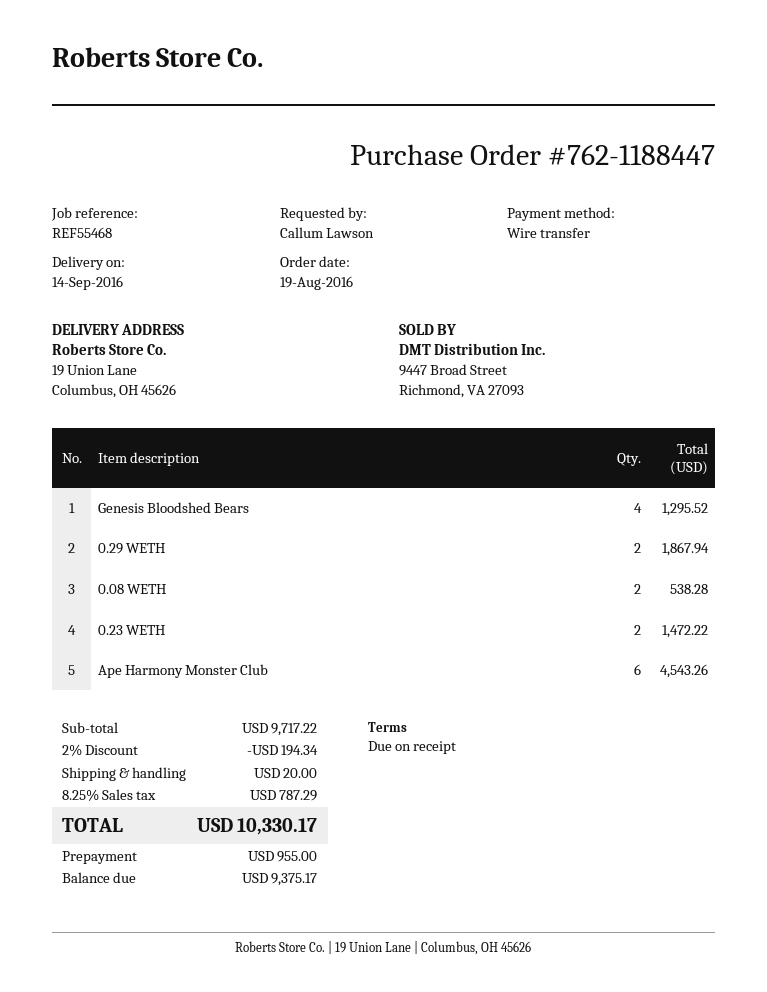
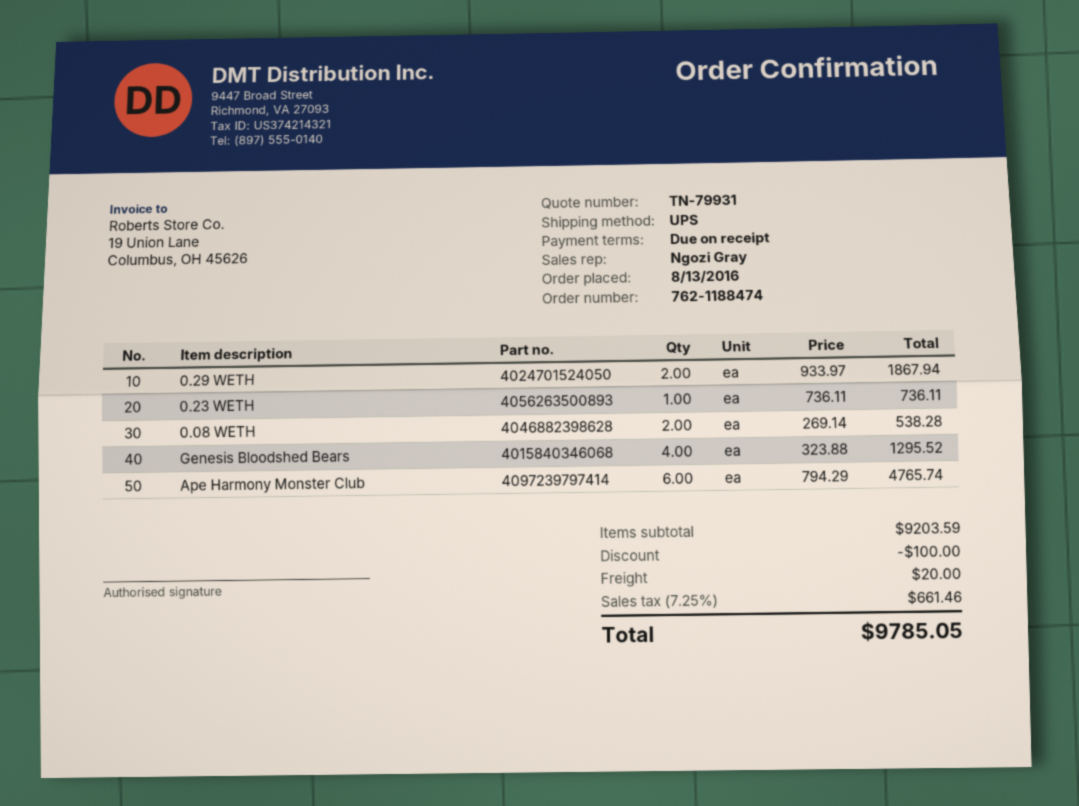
order number: 762-1188447 -> 762-1188474
order date: 2016-08-19 -> 2016-08-13
0.23 WETH: 2 for 1472.22 -> 1 for 736.11
Ape Harmony Monster Club: 6 for 4543.26 -> 6 for 4765.74
subtotal: 9717.22 -> 9203.59
discount: 194.34 -> 100.00
tax: 8.25% = 787.29 -> 7.25% = 661.46
total: 10330.17 -> 9785.05

